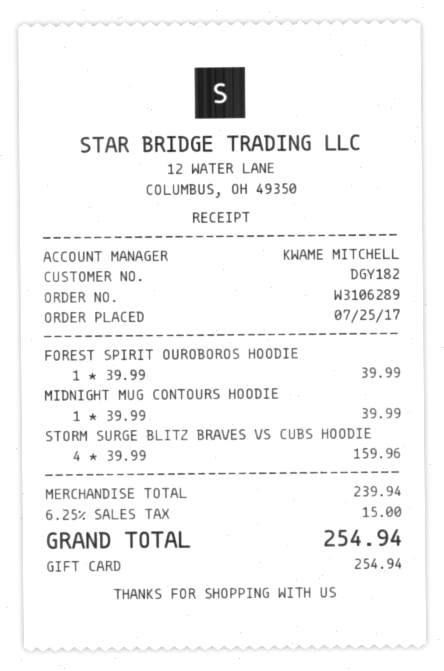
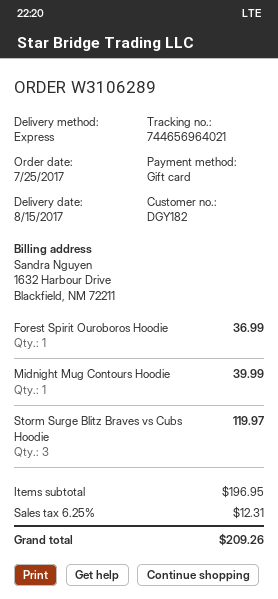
FOREST SPIRIT OUROBOROS HOODIE: 1 for 39.99 -> 1 for 36.99
STORM SURGE BLITZ BRAVES VS CUBS HOODIE: 4 for 159.96 -> 3 for 119.97
subtotal: 239.94 -> 196.95
tax: 6.25% = 15.00 -> 6.25% = 12.31
total: 254.94 -> 209.26

